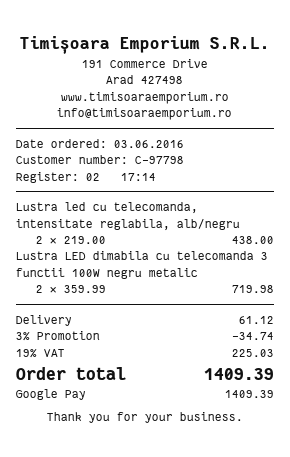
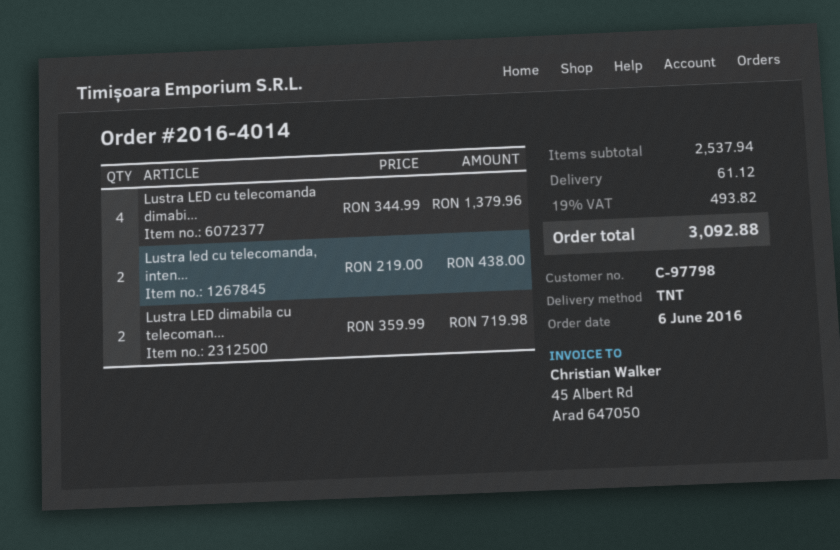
order date: 2016-06-03 -> 2016-06-06
Lustra LED cu telecomanda dimabi...: none -> 4 x 344.99 = 1379.96
discount: 3% = 34.74 -> none
tax: 19% = 225.03 -> 19% = 493.82
total: 1409.39 -> 3092.88

